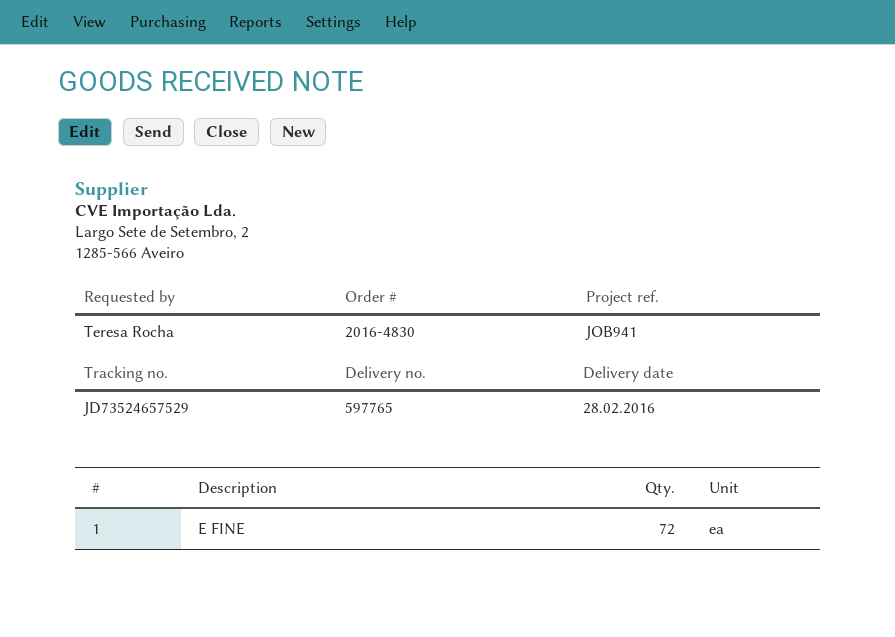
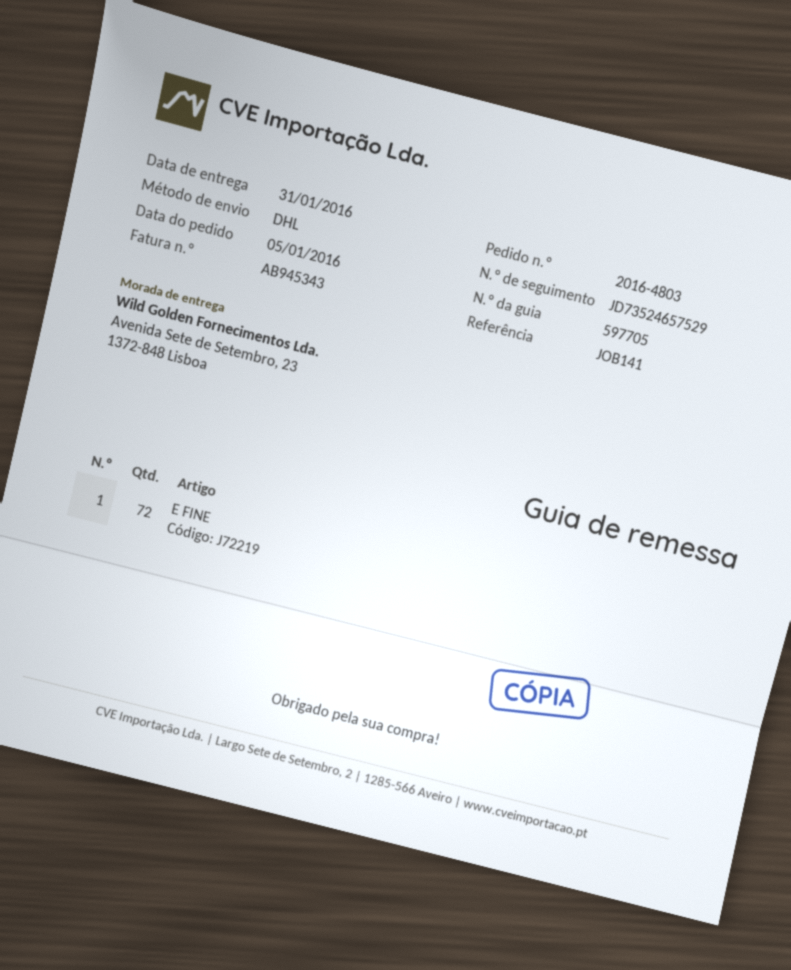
order number: 2016-4830 -> 2016-4803
delivery note number: 597765 -> 597705
delivery date: 2016-02-28 -> 2016-01-31
reference: JOB941 -> JOB141

